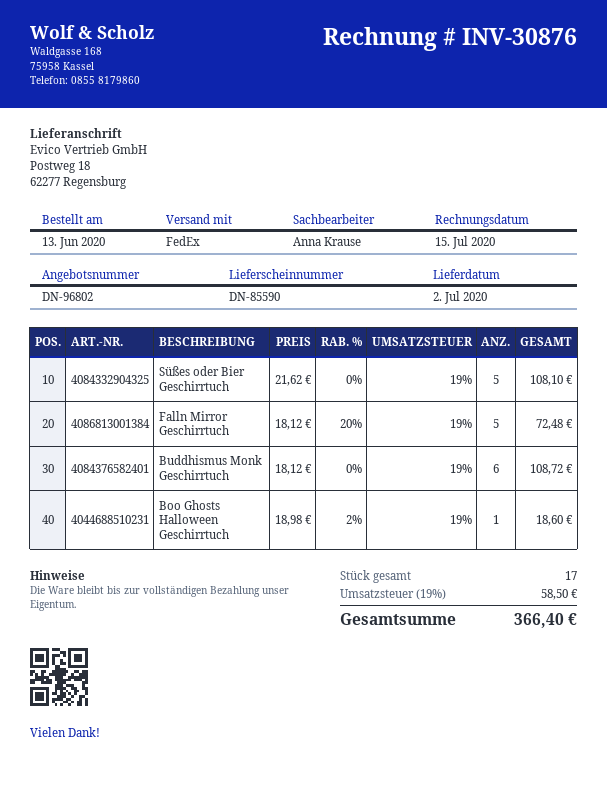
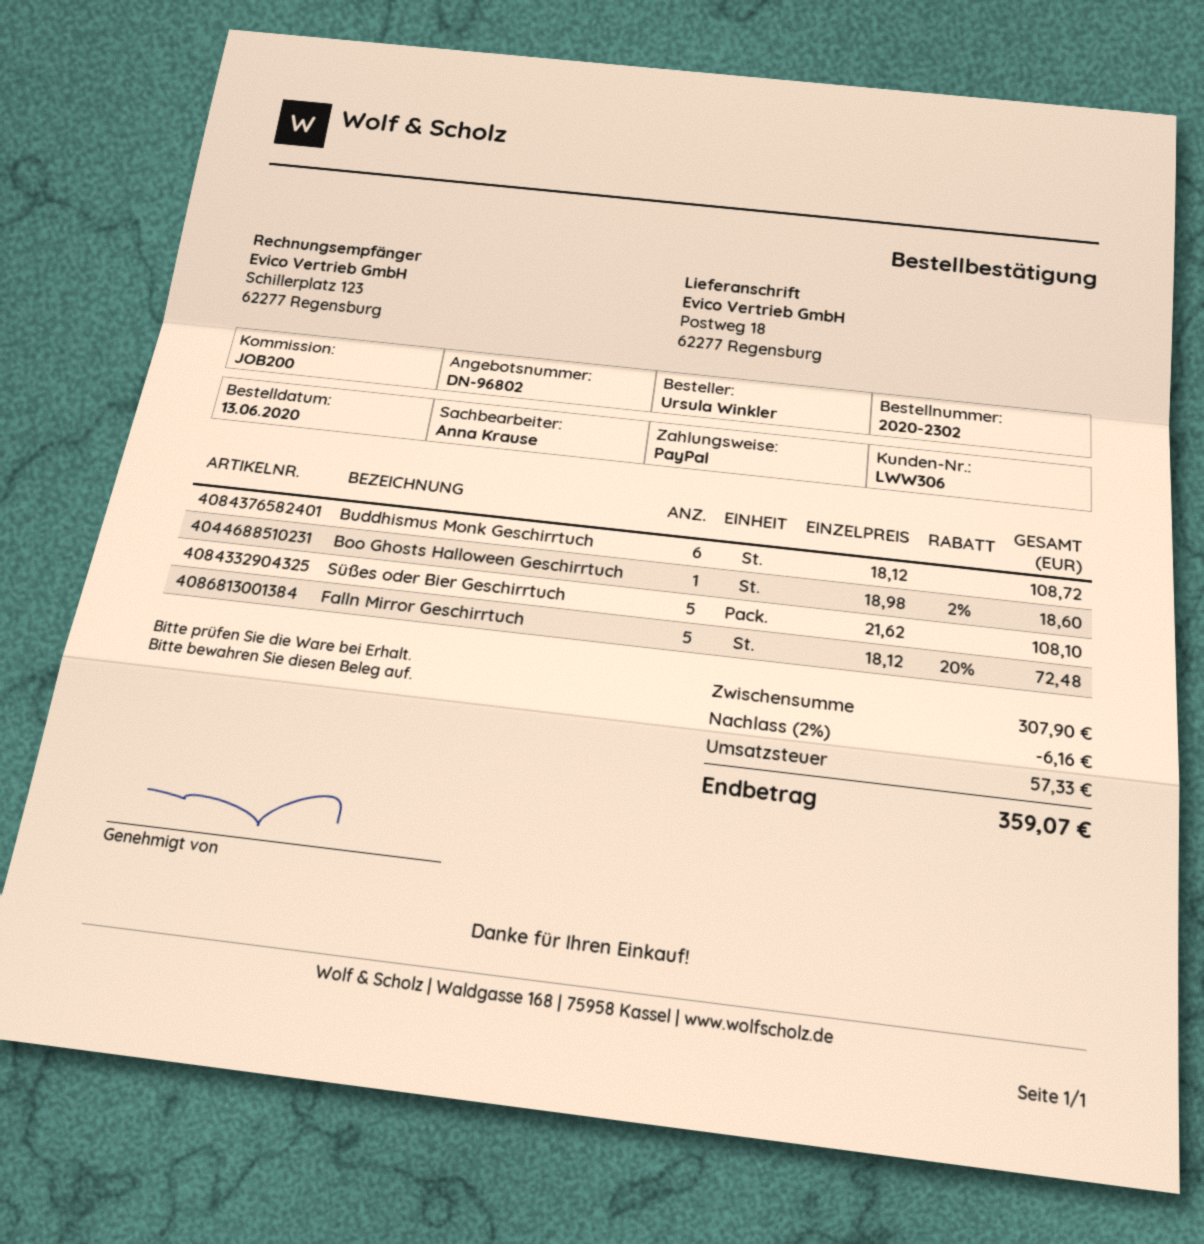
discount: none -> 2% = 6.16
tax: 58.50 -> 57.33
total: 366.40 -> 359.07

